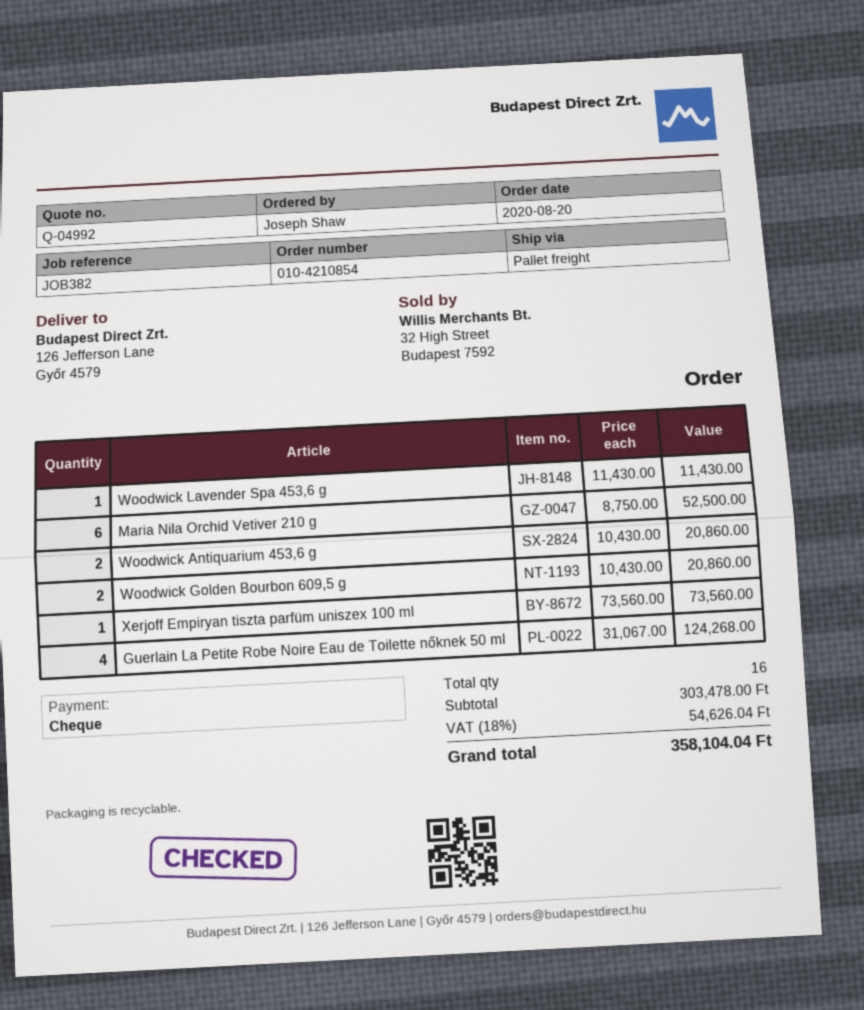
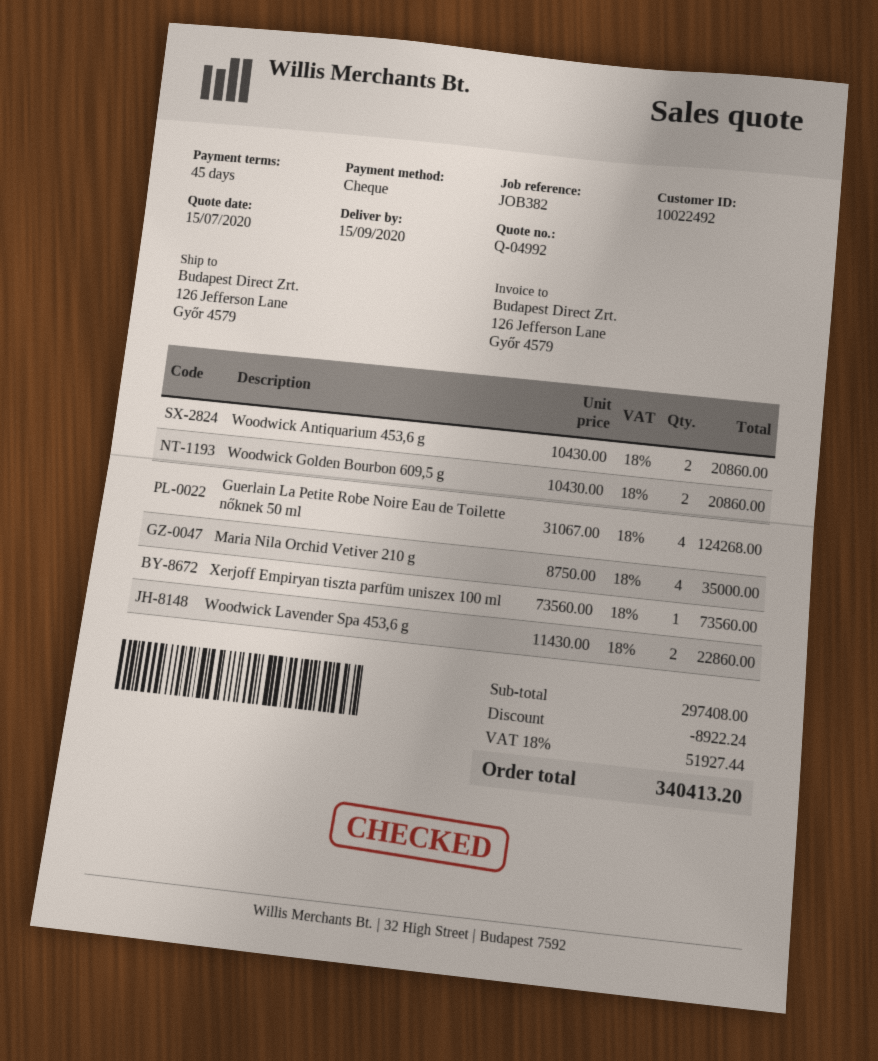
Woodwick Lavender Spa 453,6 g: 1 x 11430.00 = 11430.00 -> 2 x 11430.00 = 22860.00
Maria Nila Orchid Vetiver 210 g: 6 x 8750.00 = 52500.00 -> 4 x 8750.00 = 35000.00
subtotal: 303478.00 -> 297408.00
discount: none -> 8922.24
tax: 18% = 54626.04 -> 18% = 51927.44
total: 358104.04 -> 340413.20

